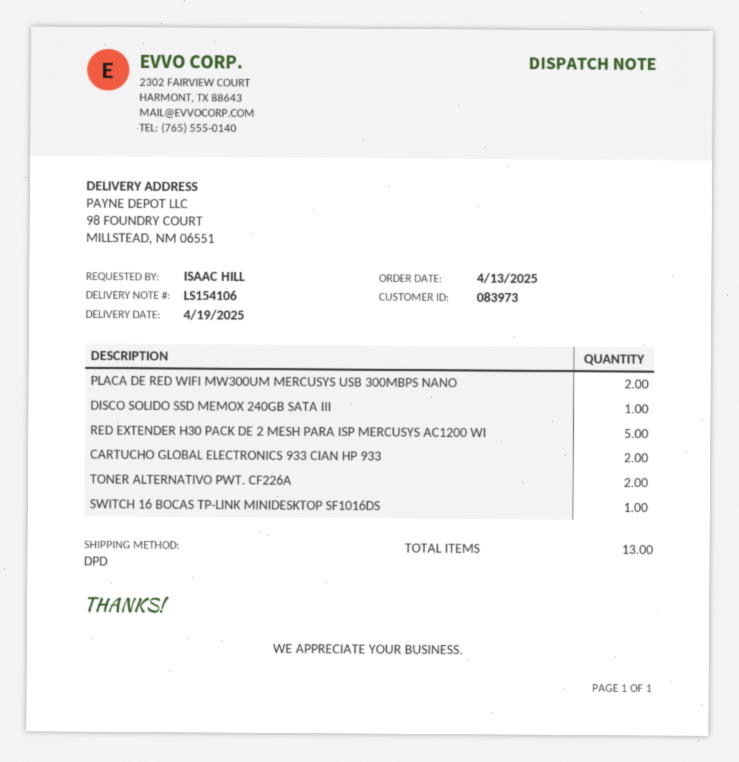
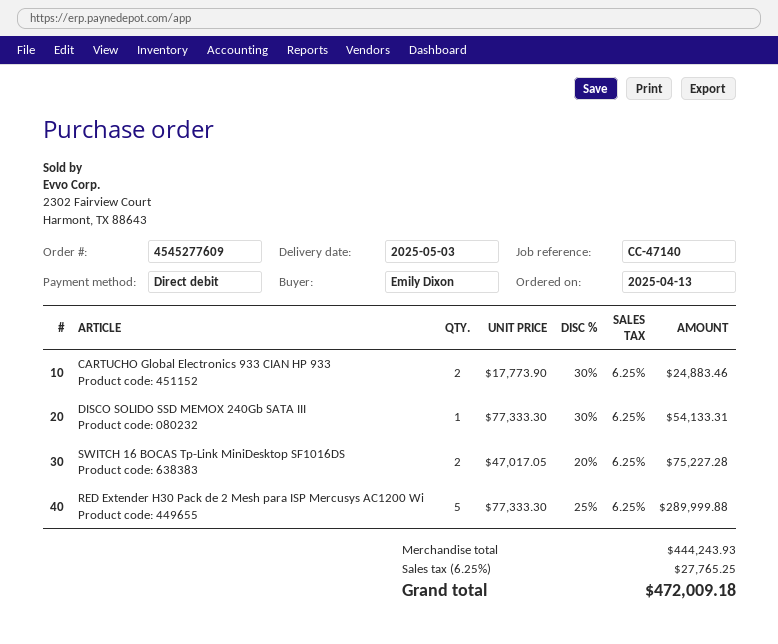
delivery date: 2025-04-19 -> 2025-05-03
ordered by: ISAAC HILL -> Emily Dixon
PLACA DE RED WIFI MW300UM MERCUSYS USB 300MBPS NANO: 2 -> none
TONER ALTERNATIVO PWT. CF226A: 2 -> none
SWITCH 16 BOCAS TP-LINK MINIDESKTOP SF1016DS: 1 -> 2

